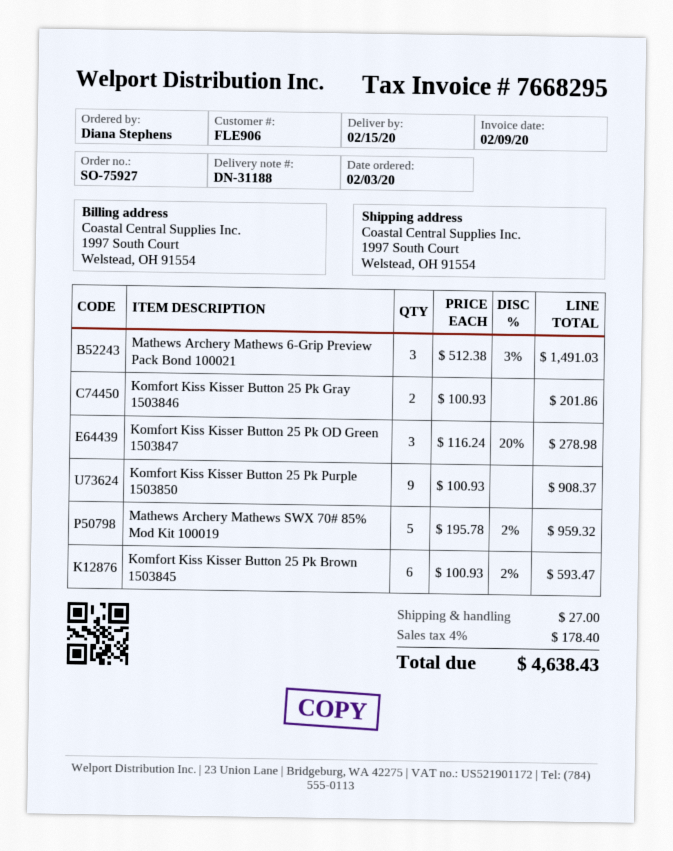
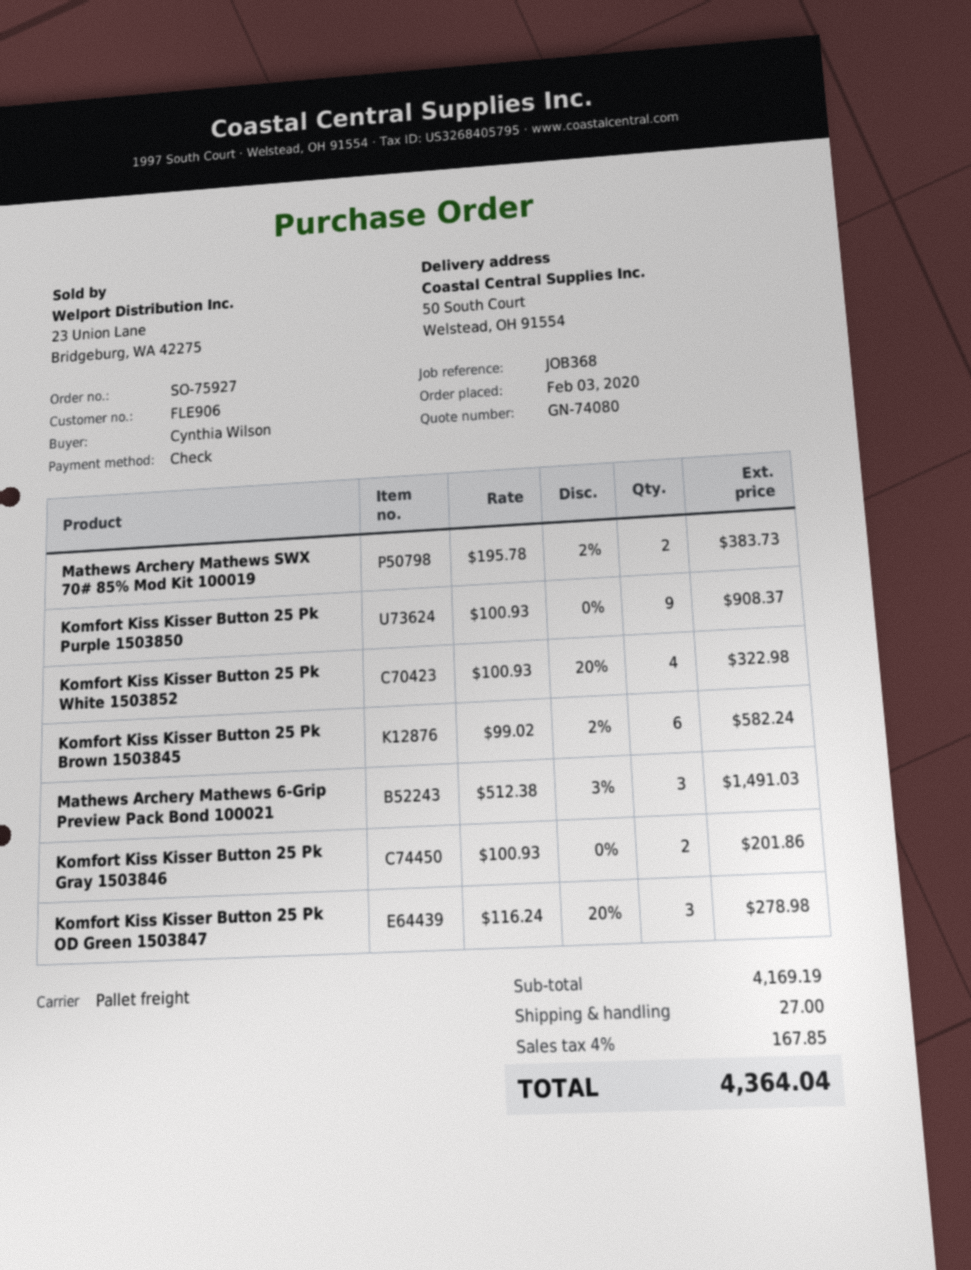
ordered by: Diana Stephens -> Cynthia Wilson
ship to: 1997 South Court, Welstead, OH 91554 -> 50 South Court, Welstead, OH 91554
Mathews Archery Mathews SWX 70# 85% Mod Kit 100019: 5 x 195.78 - 2% = 959.32 -> 2 x 195.78 - 2% = 383.73
Komfort Kiss Kisser Button 25 Pk Brown 1503845: 6 x 100.93 - 2% = 593.47 -> 6 x 99.02 - 2% = 582.24
Komfort Kiss Kisser Button 25 Pk White 1503852: none -> 4 x 100.93 - 20% = 322.98
tax: 4% = 178.40 -> 4% = 167.85
total: 4638.43 -> 4364.04

